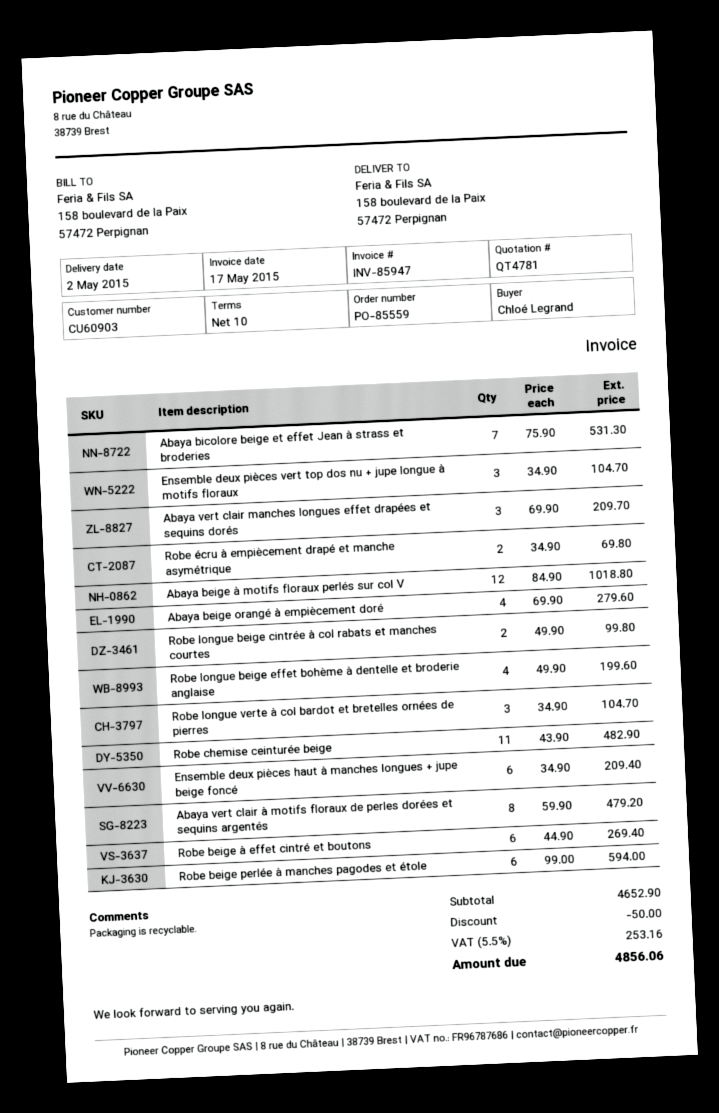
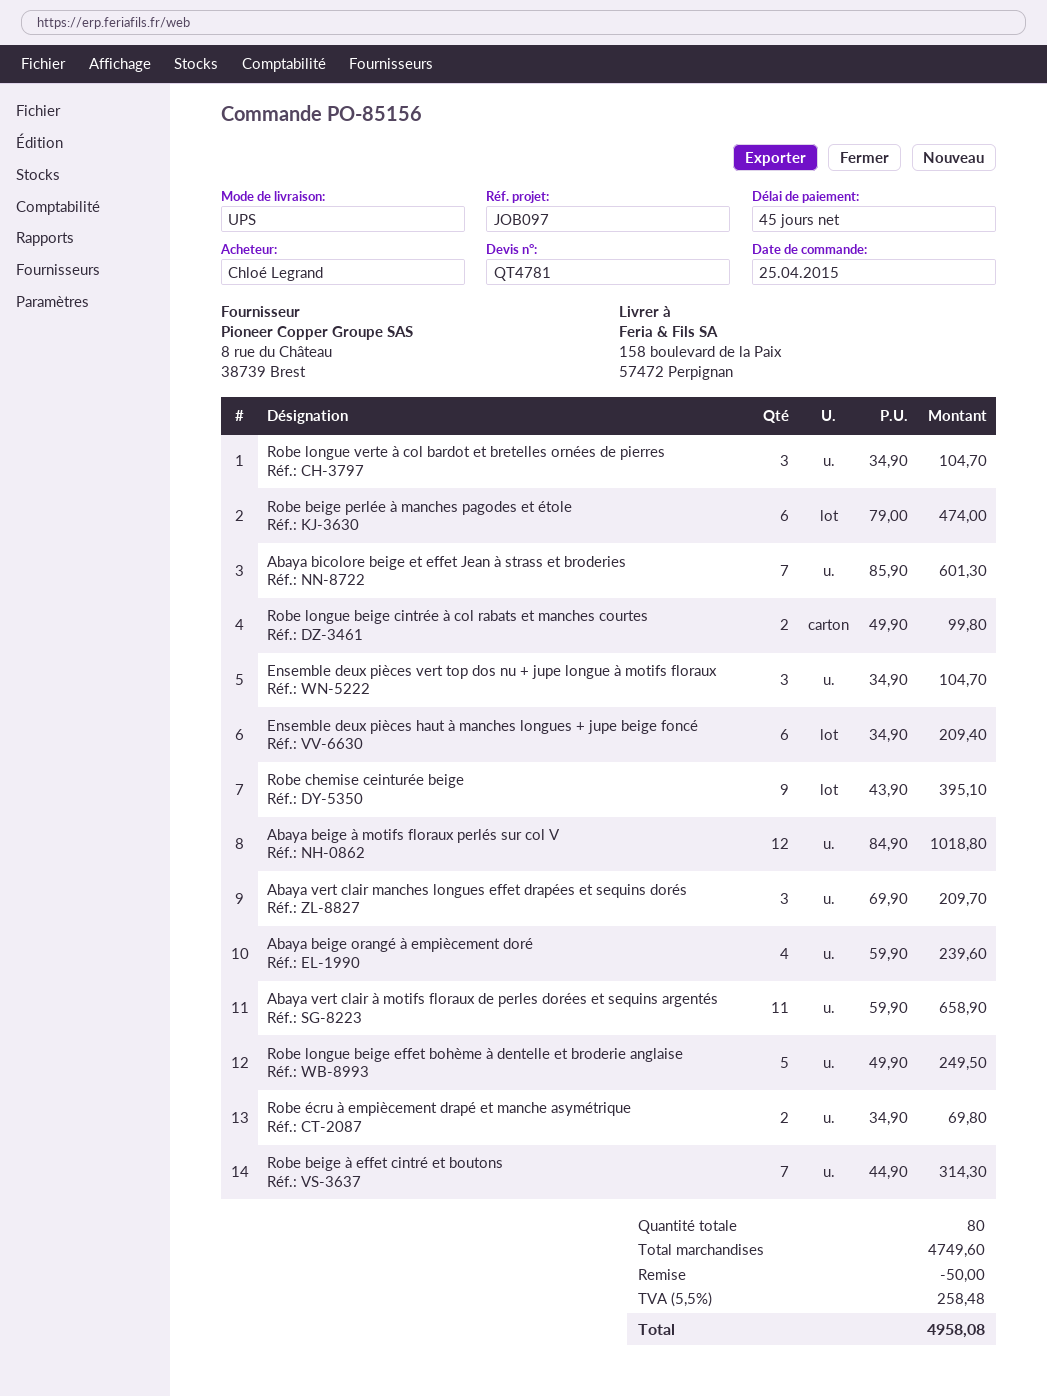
order number: PO-85559 -> PO-85156
payment terms: 10 days -> 45 days
Abaya bicolore beige et effet Jean à strass et broderies: 7 x 75.90 = 531.30 -> 7 x 85.90 = 601.30
Abaya beige orangé à empiècement doré: 4 x 69.90 = 279.60 -> 4 x 59.90 = 239.60
Robe longue beige effet bohème à dentelle et broderie anglaise: 4 x 49.90 = 199.60 -> 5 x 49.90 = 249.50
Robe chemise ceinturée beige: 11 x 43.90 = 482.90 -> 9 x 43.90 = 395.10
Abaya vert clair à motifs floraux de perles dorées et sequins argentés: 8 x 59.90 = 479.20 -> 11 x 59.90 = 658.90
Robe beige à effet cintré et boutons: 6 x 44.90 = 269.40 -> 7 x 44.90 = 314.30
Robe beige perlée à manches pagodes et étole: 6 x 99.00 = 594.00 -> 6 x 79.00 = 474.00
subtotal: 4652.90 -> 4749.60
tax: 5.5% = 253.16 -> 5.5% = 258.48
total: 4856.06 -> 4958.08

